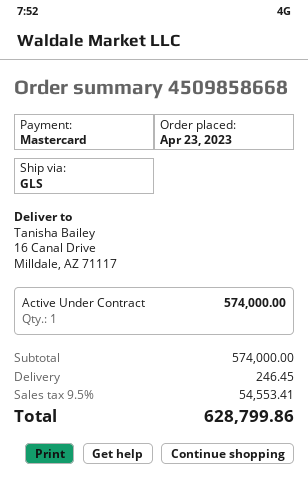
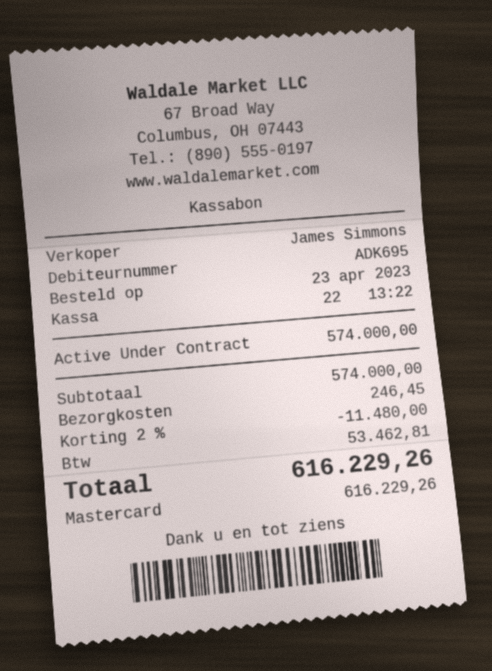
discount: none -> 2% = 11480.00
tax: 54553.41 -> 53462.81
total: 628799.86 -> 616229.26

